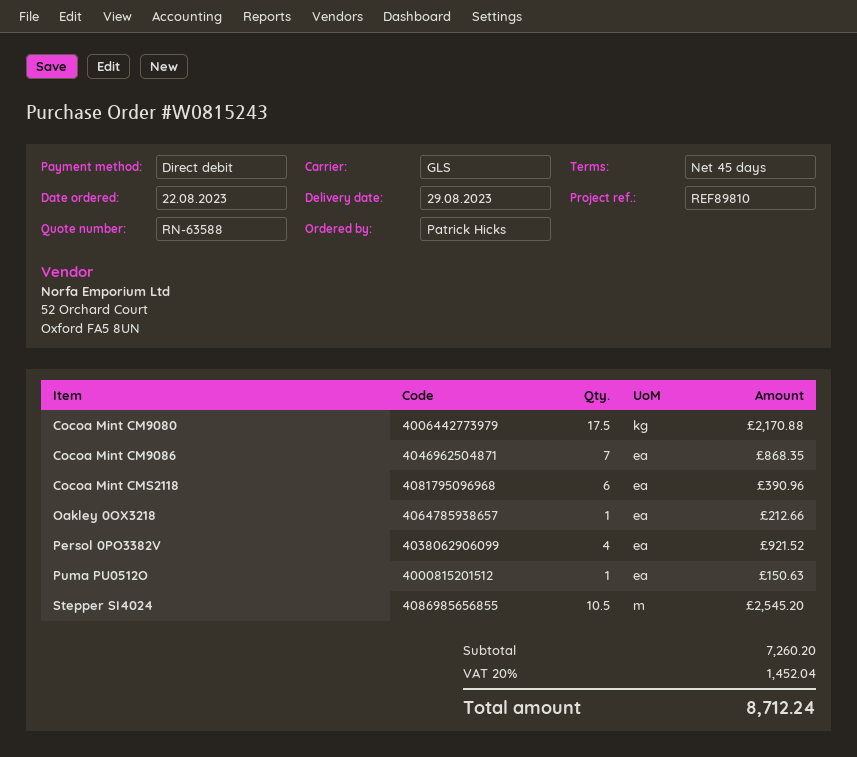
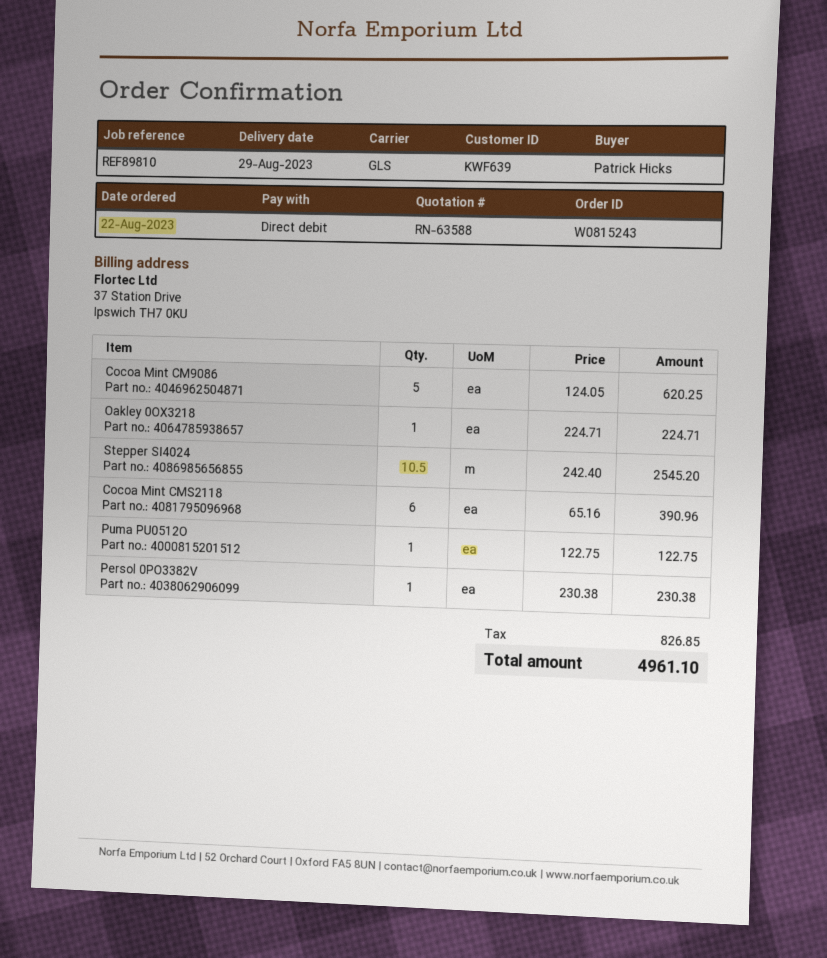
Cocoa Mint CM9080: 17.5 for 2170.88 -> none
Cocoa Mint CM9086: 7 for 868.35 -> 5 for 620.25
Oakley 0OX3218: 1 for 212.66 -> 1 for 224.71
Persol 0PO3382V: 4 for 921.52 -> 1 for 230.38
Puma PU0512O: 1 for 150.63 -> 1 for 122.75
tax: 1452.04 -> 826.85
total: 8712.24 -> 4961.10

